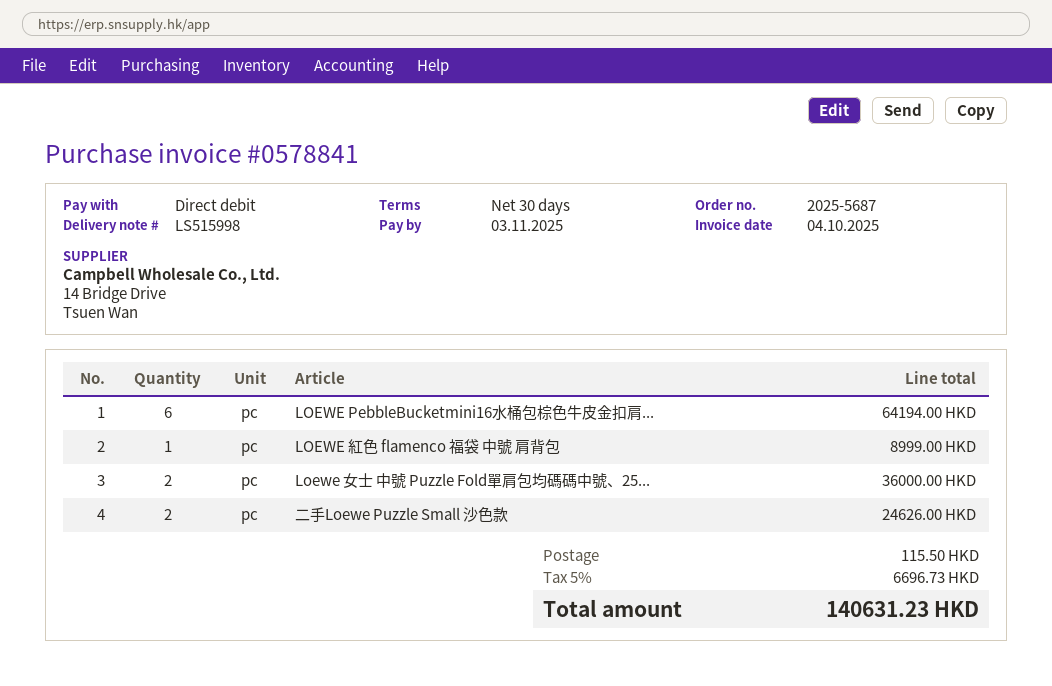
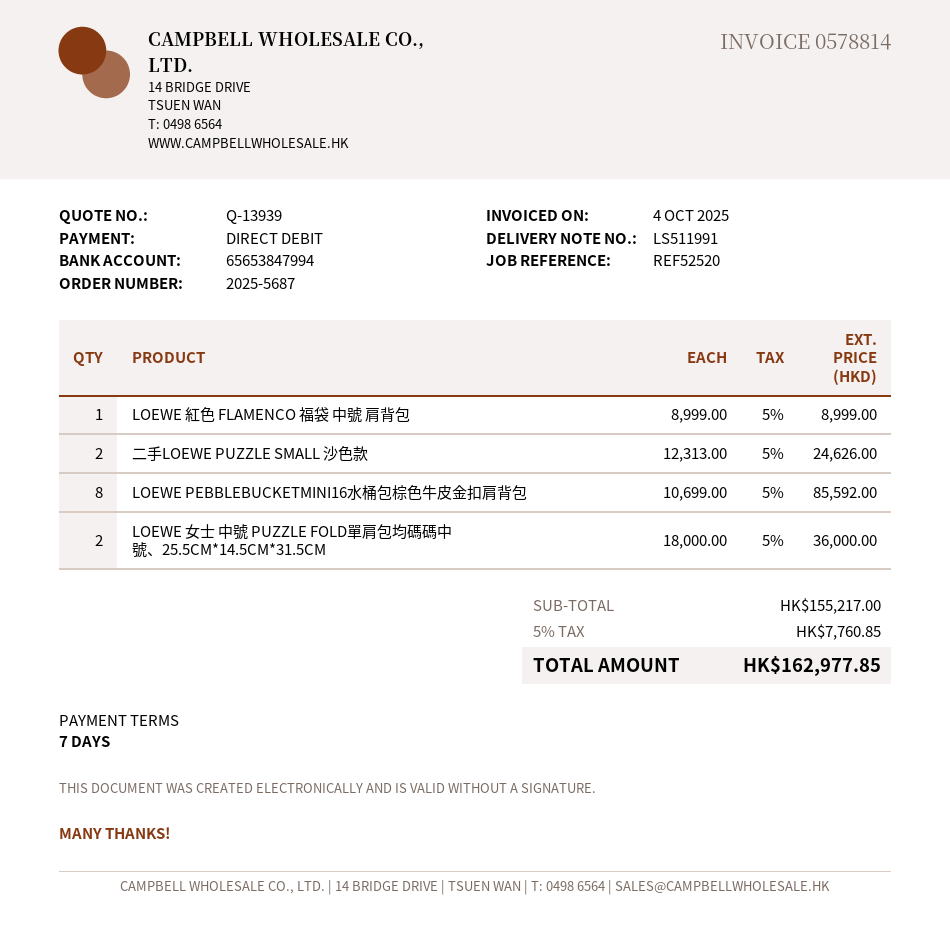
delivery note number: LS515998 -> LS511991
invoice number: 0578841 -> 0578814
payment terms: 30 days -> 7 days
LOEWE PebbleBucketmini16水桶包棕色牛皮金扣肩...: 6 for 64194.00 -> 8 for 85592.00
shipping: 115.50 -> none
tax: 5% = 6696.73 -> 5% = 7760.85
total: 140631.23 -> 162977.85

